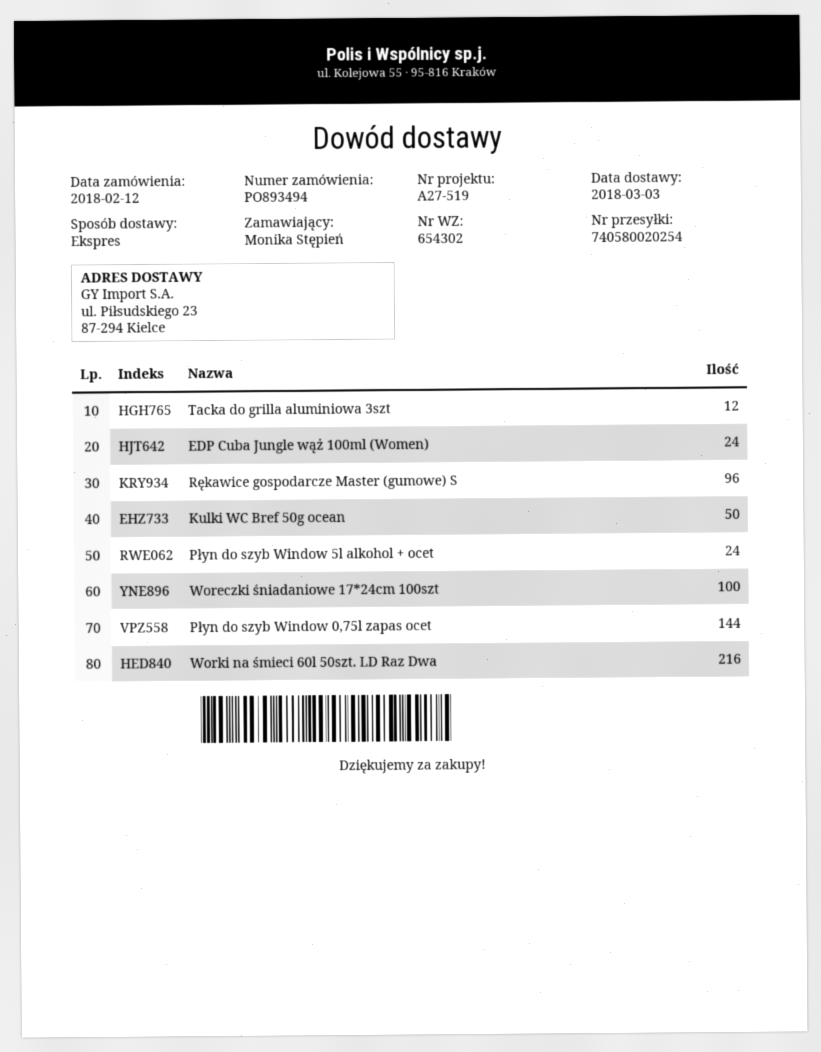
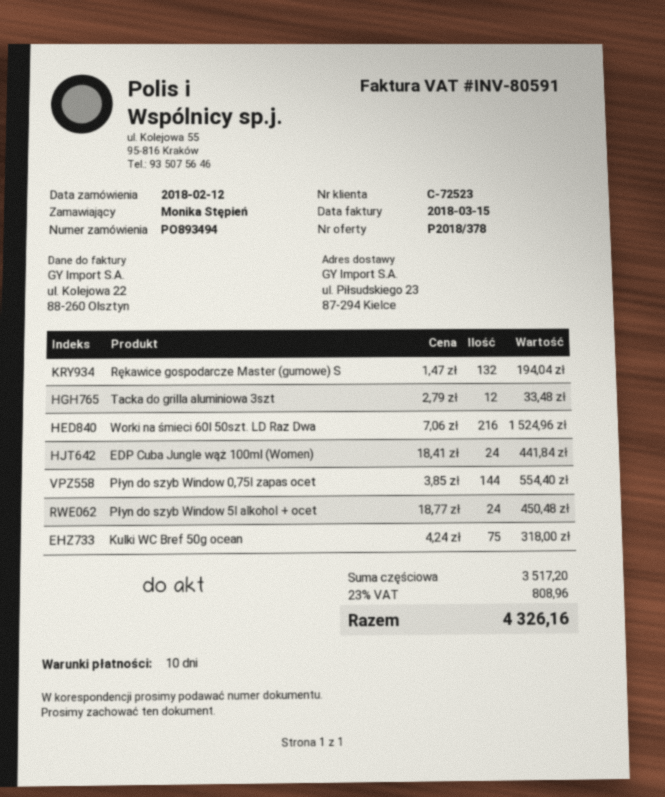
Rękawice gospodarcze Master (gumowe) S: 96 -> 132
Kulki WC Bref 50g ocean: 50 -> 75
Woreczki śniadaniowe 17*24cm 100szt: 100 -> none

